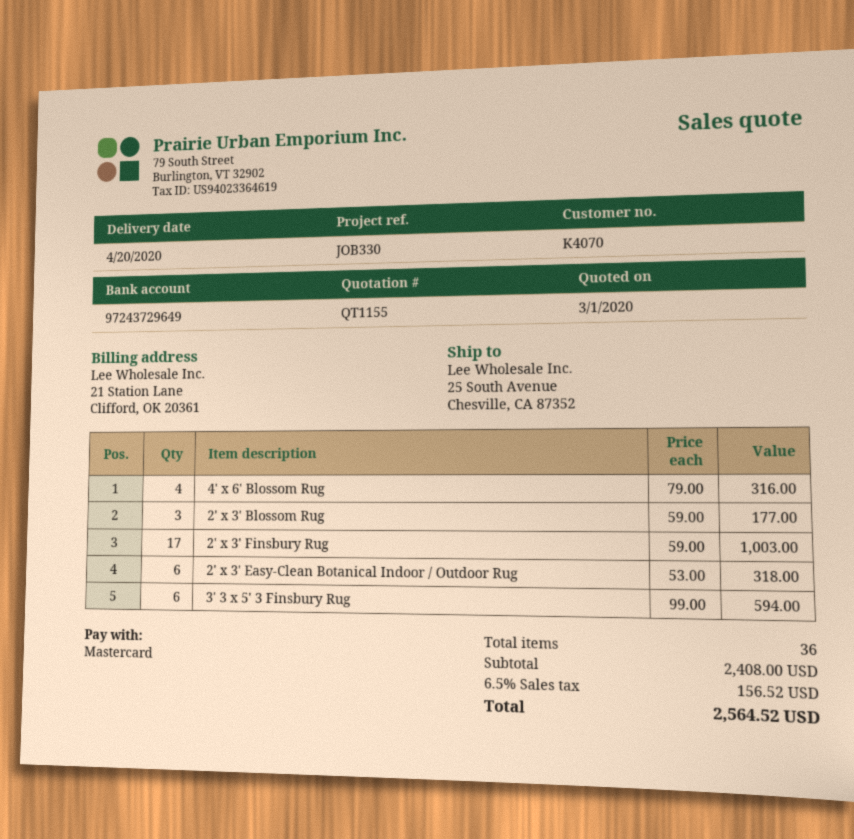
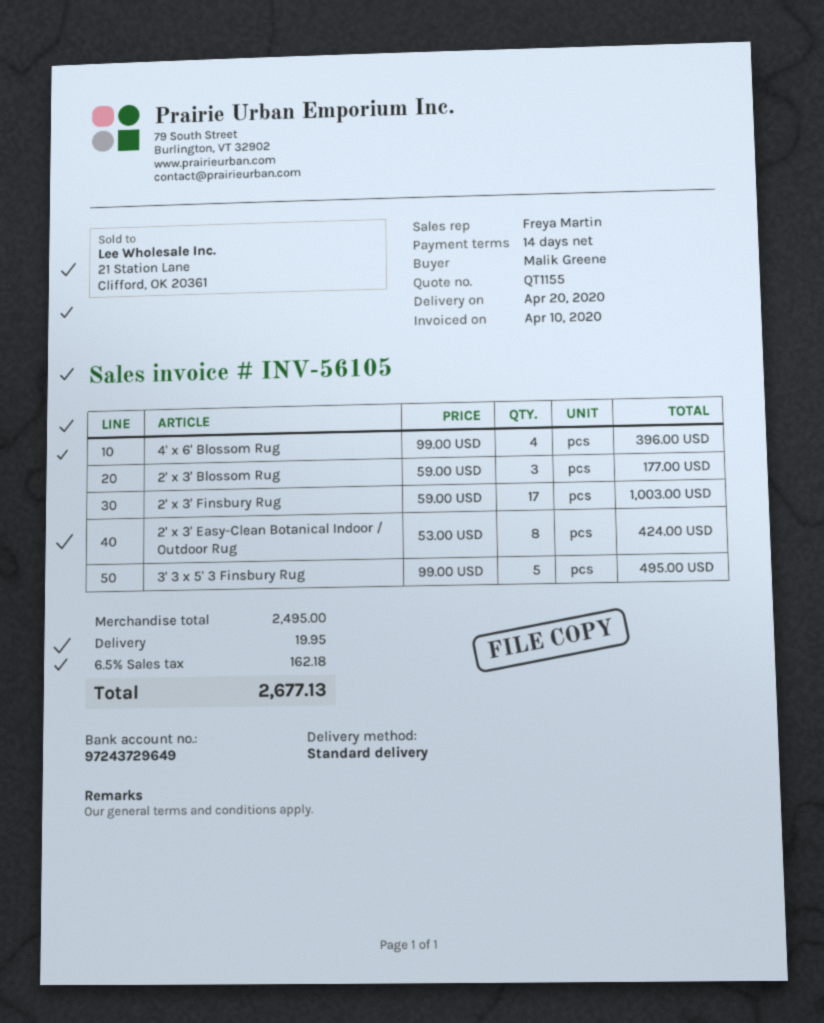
4' x 6' Blossom Rug: 4 x 79.00 = 316.00 -> 4 x 99.00 = 396.00
2' x 3' Easy-Clean Botanical Indoor / Outdoor Rug: 6 x 53.00 = 318.00 -> 8 x 53.00 = 424.00
3' 3 x 5' 3 Finsbury Rug: 6 x 99.00 = 594.00 -> 5 x 99.00 = 495.00
subtotal: 2408.00 -> 2495.00
shipping: none -> 19.95
tax: 6.5% = 156.52 -> 6.5% = 162.18
total: 2564.52 -> 2677.13

